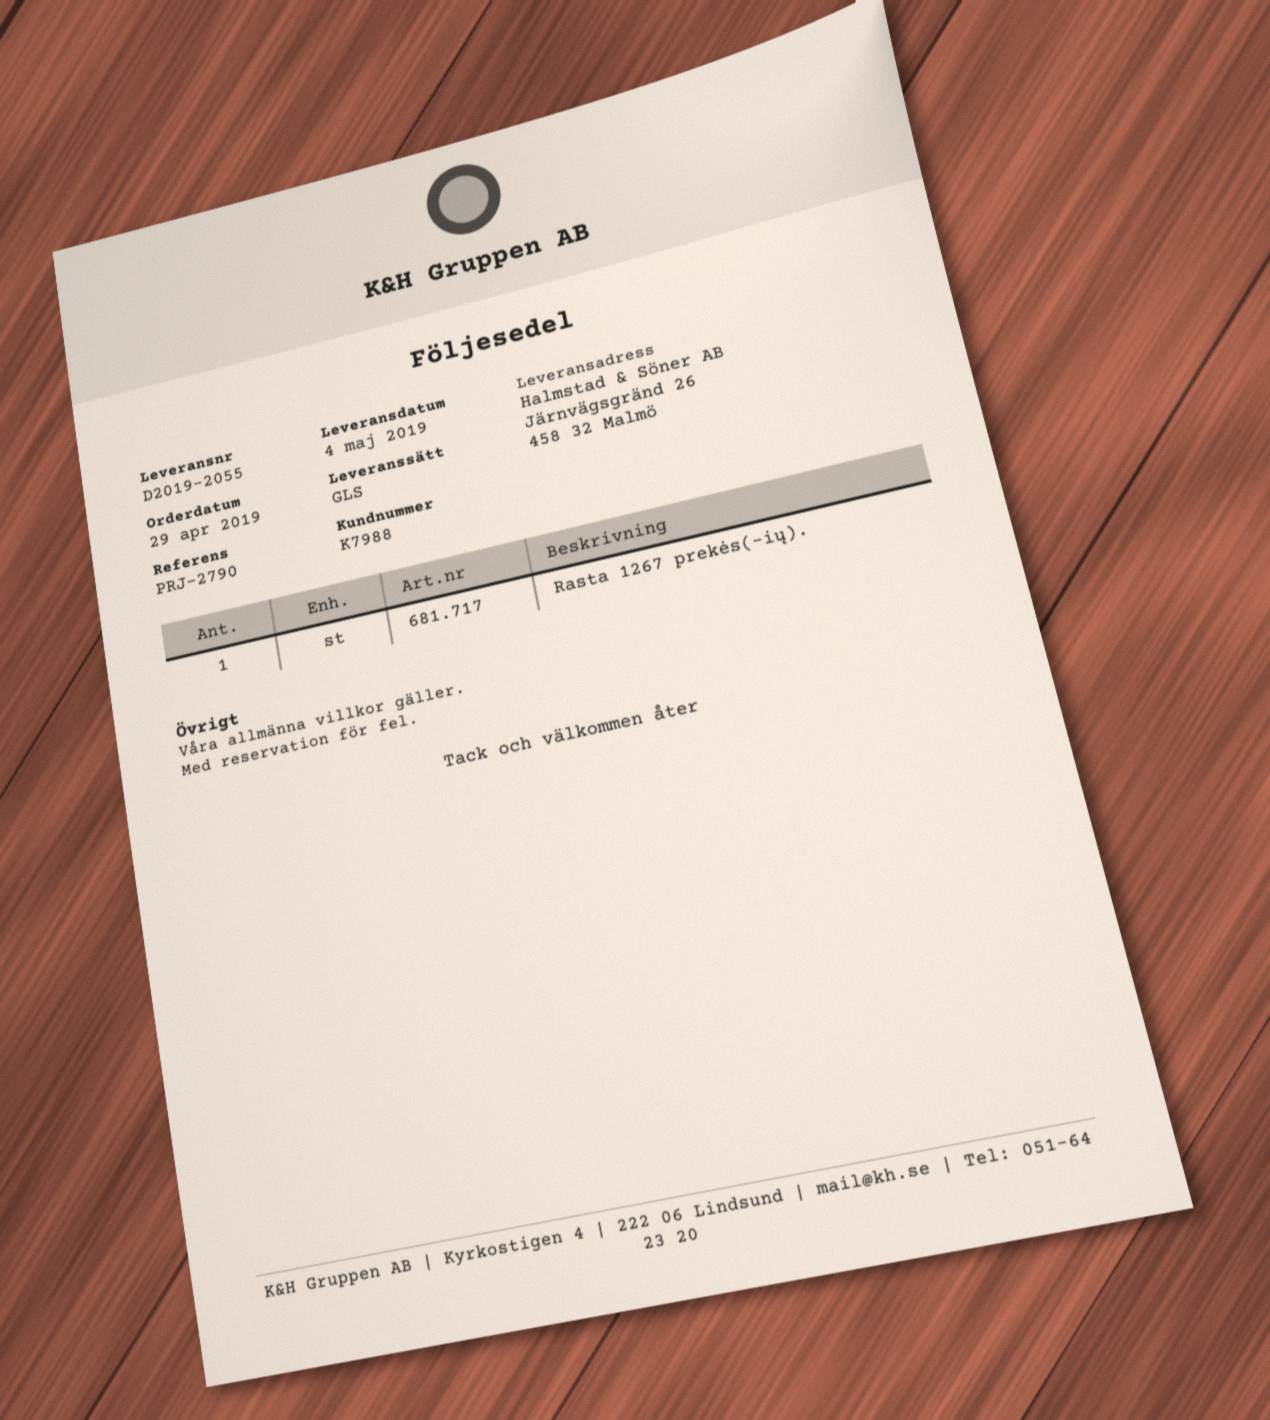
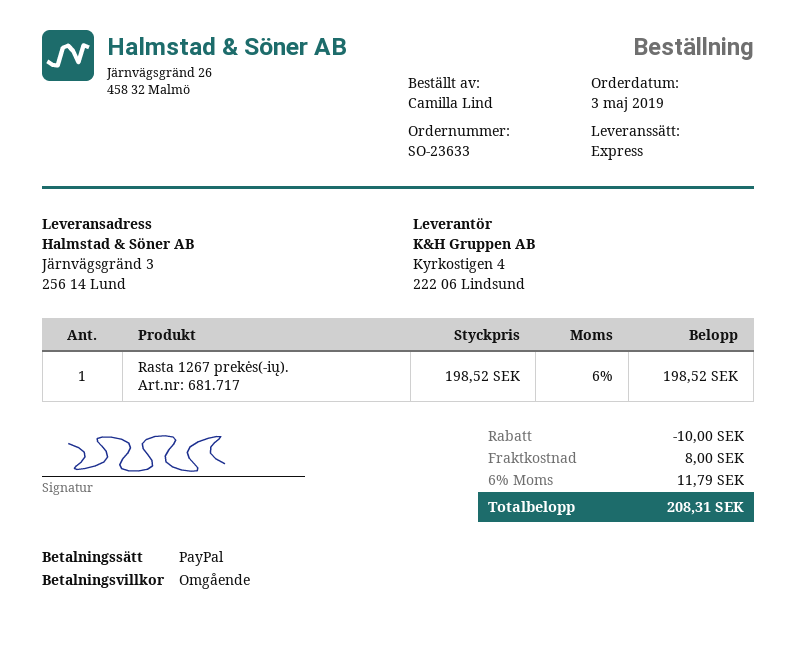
order date: 2019-04-29 -> 2019-05-03
shipping method: GLS -> express
ship to: Järnvägsgränd 26, 458 32 Malmö -> Järnvägsgränd 3, 256 14 Lund

